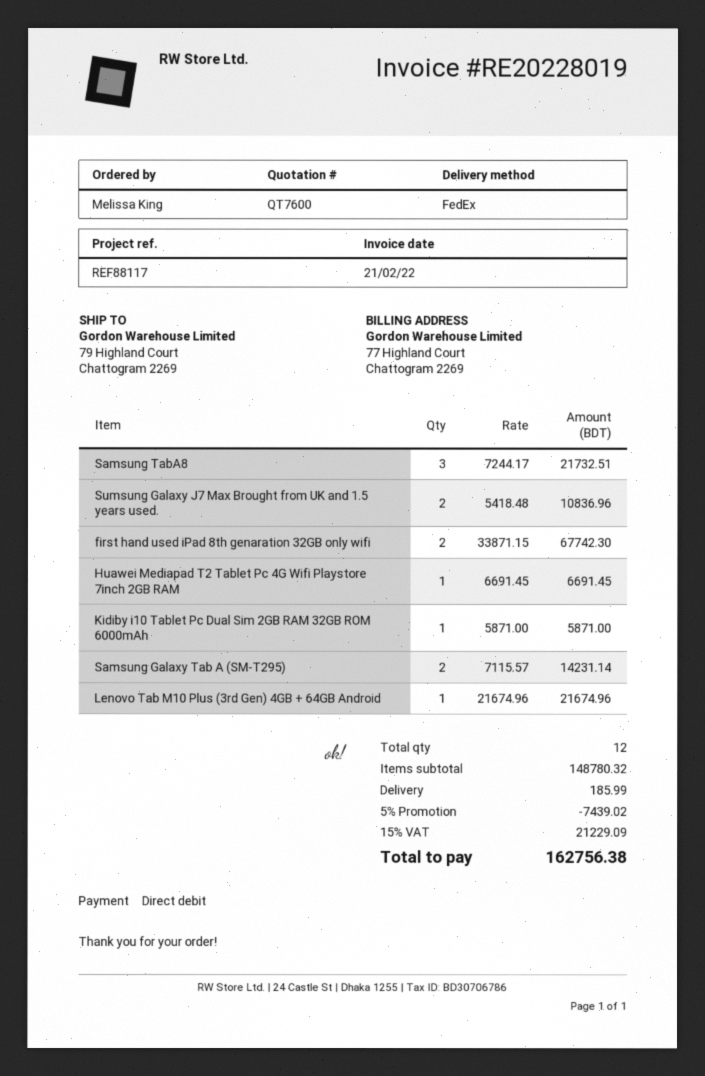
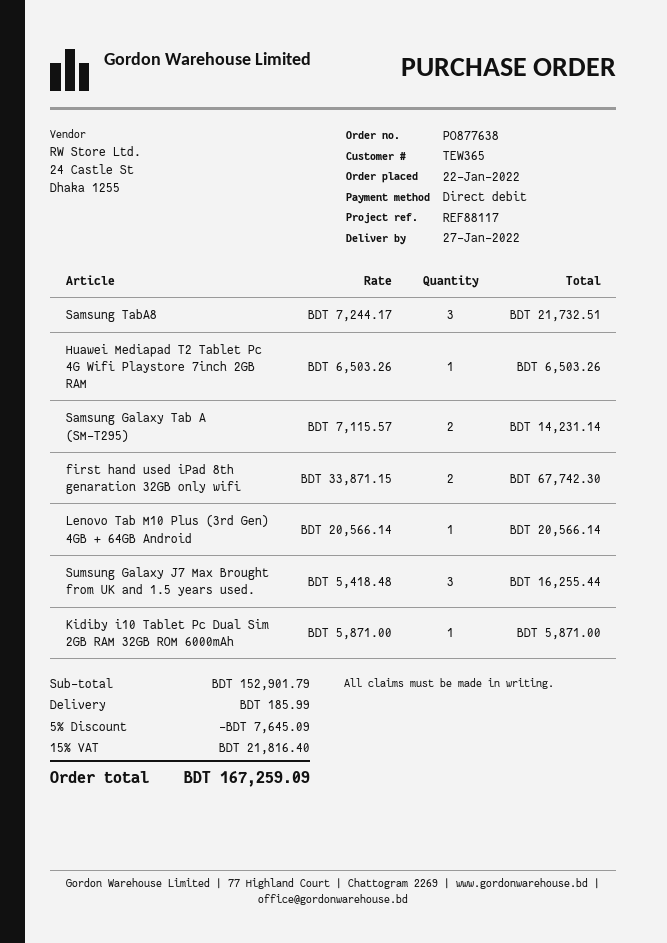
Sumsung Galaxy J7 Max Brought from UK and 1.5 years used.: 2 x 5418.48 = 10836.96 -> 3 x 5418.48 = 16255.44
Huawei Mediapad T2 Tablet Pc 4G Wifi Playstore 7inch 2GB RAM: 1 x 6691.45 = 6691.45 -> 1 x 6503.26 = 6503.26
Lenovo Tab M10 Plus (3rd Gen) 4GB + 64GB Android: 1 x 21674.96 = 21674.96 -> 1 x 20566.14 = 20566.14
subtotal: 148780.32 -> 152901.79
discount: 5% = 7439.02 -> 5% = 7645.09
tax: 15% = 21229.09 -> 15% = 21816.40
total: 162756.38 -> 167259.09

